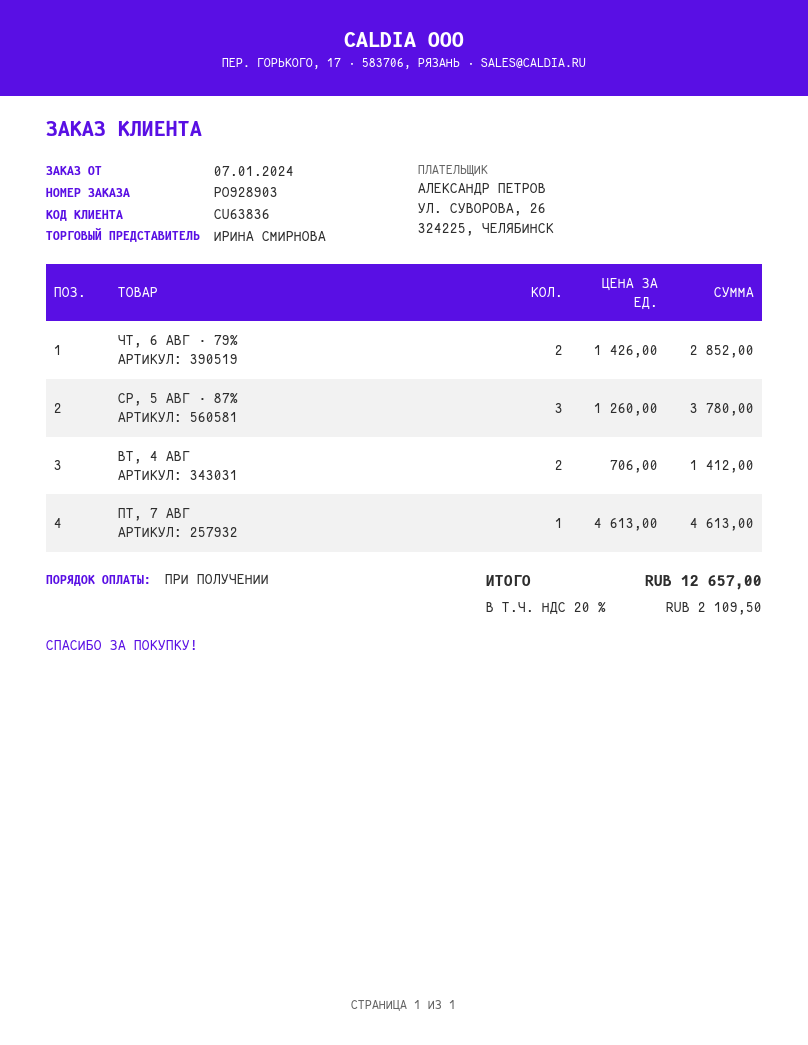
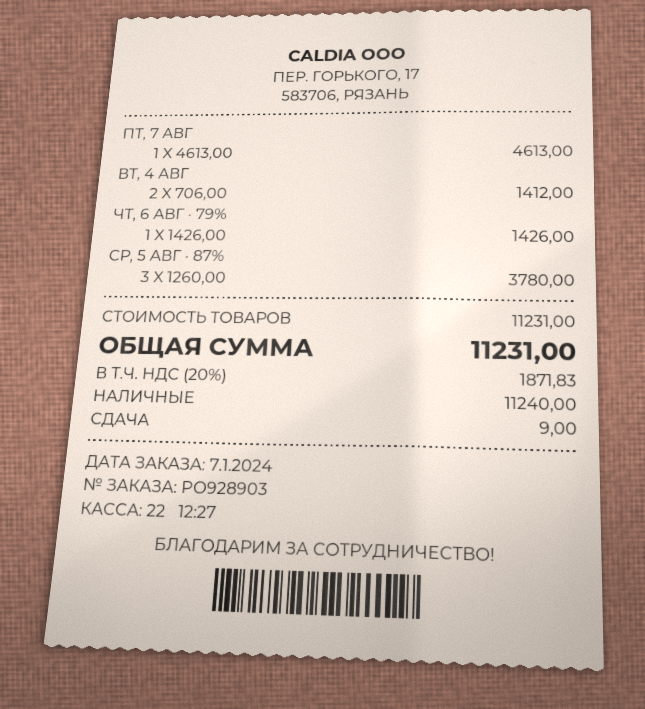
ЧТ, 6 АВГ · 79%: 2 x 1426.00 = 2852.00 -> 1 x 1426.00 = 1426.00
tax: 20% = 2109.50 -> 20% = 1871.83
total: 12657.00 -> 11231.00

